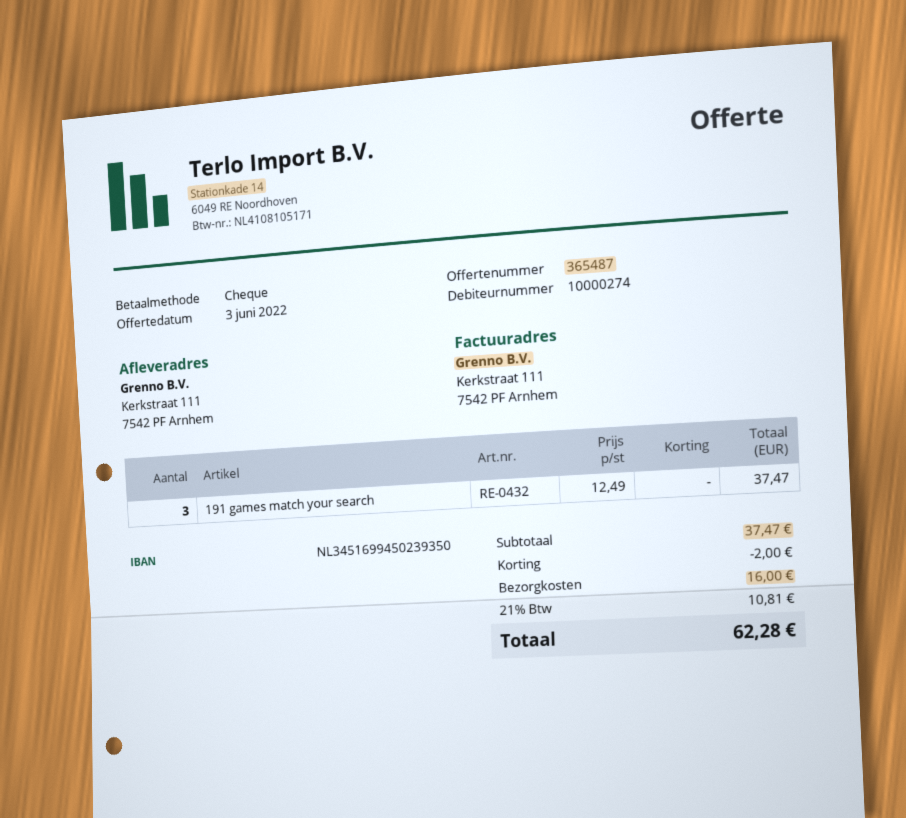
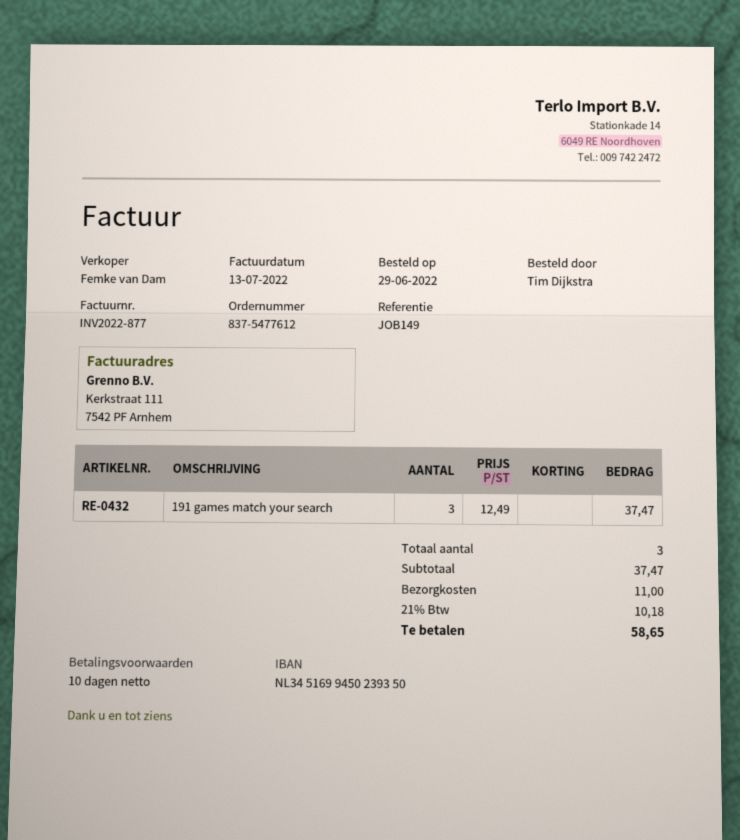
discount: 2.00 -> none
shipping: 16.00 -> 11.00
tax: 21% = 10.81 -> 21% = 10.18
total: 62.28 -> 58.65

